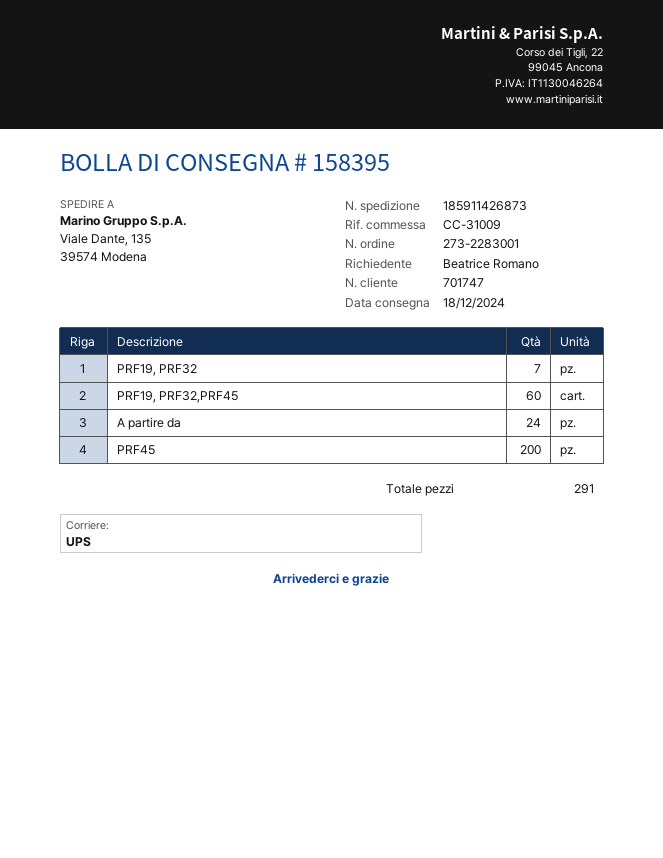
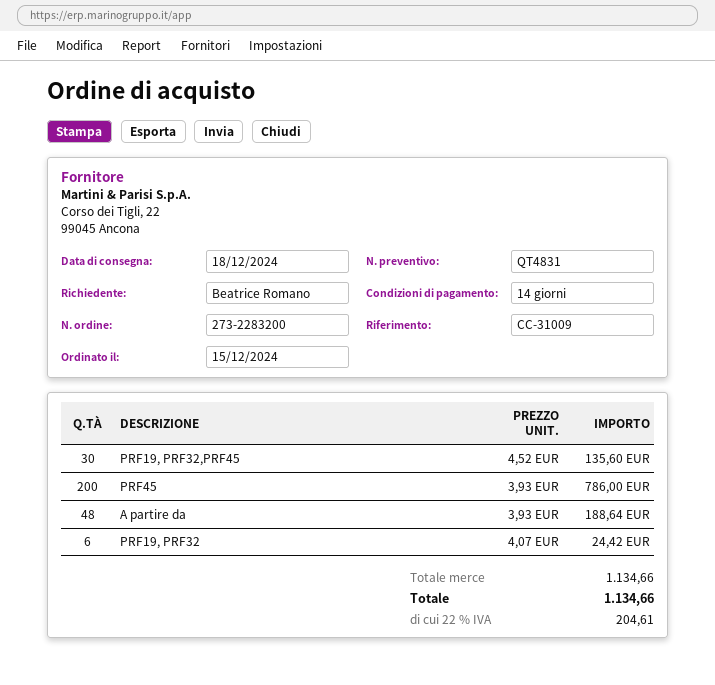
order number: 273-2283001 -> 273-2283200
PRF19, PRF32: 7 -> 6
PRF19, PRF32,PRF45: 60 -> 30
A partire da: 24 -> 48

